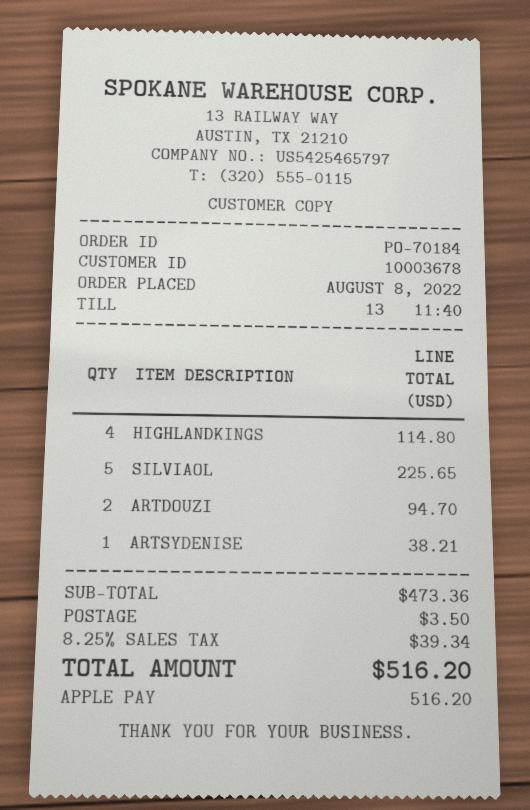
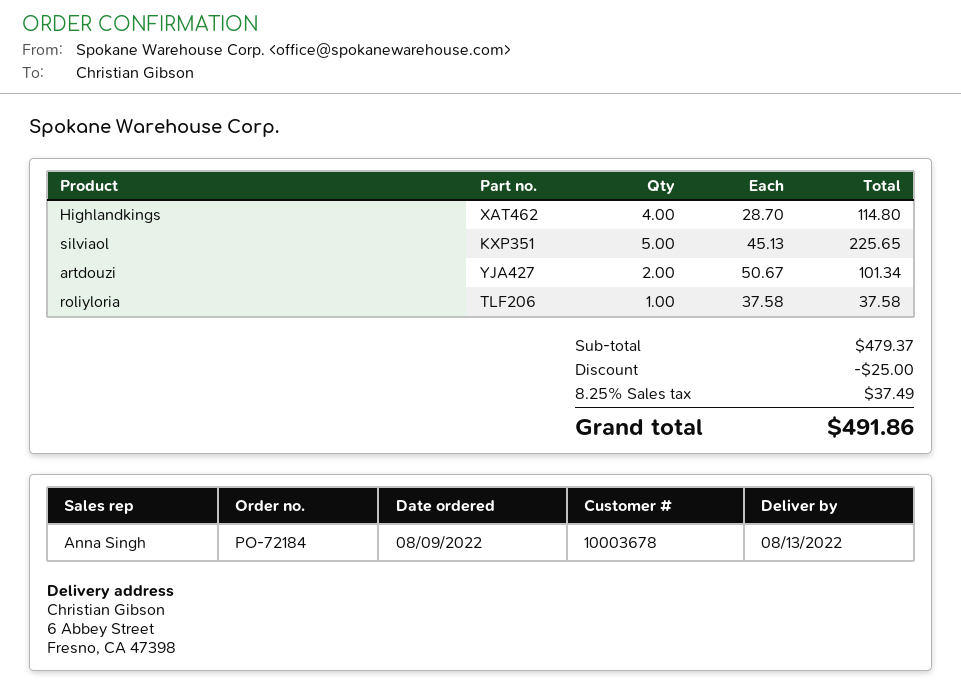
order number: PO-70184 -> PO-72184
order date: 2022-08-08 -> 2022-08-09
ARTDOUZI: 2 for 94.70 -> 2 for 101.34
ARTSYDENISE: 1 for 38.21 -> none
roliyloria: none -> 1 for 37.58
subtotal: 473.36 -> 479.37
discount: none -> 25.00
shipping: 3.50 -> none
tax: 8.25% = 39.34 -> 8.25% = 37.49
total: 516.20 -> 491.86

